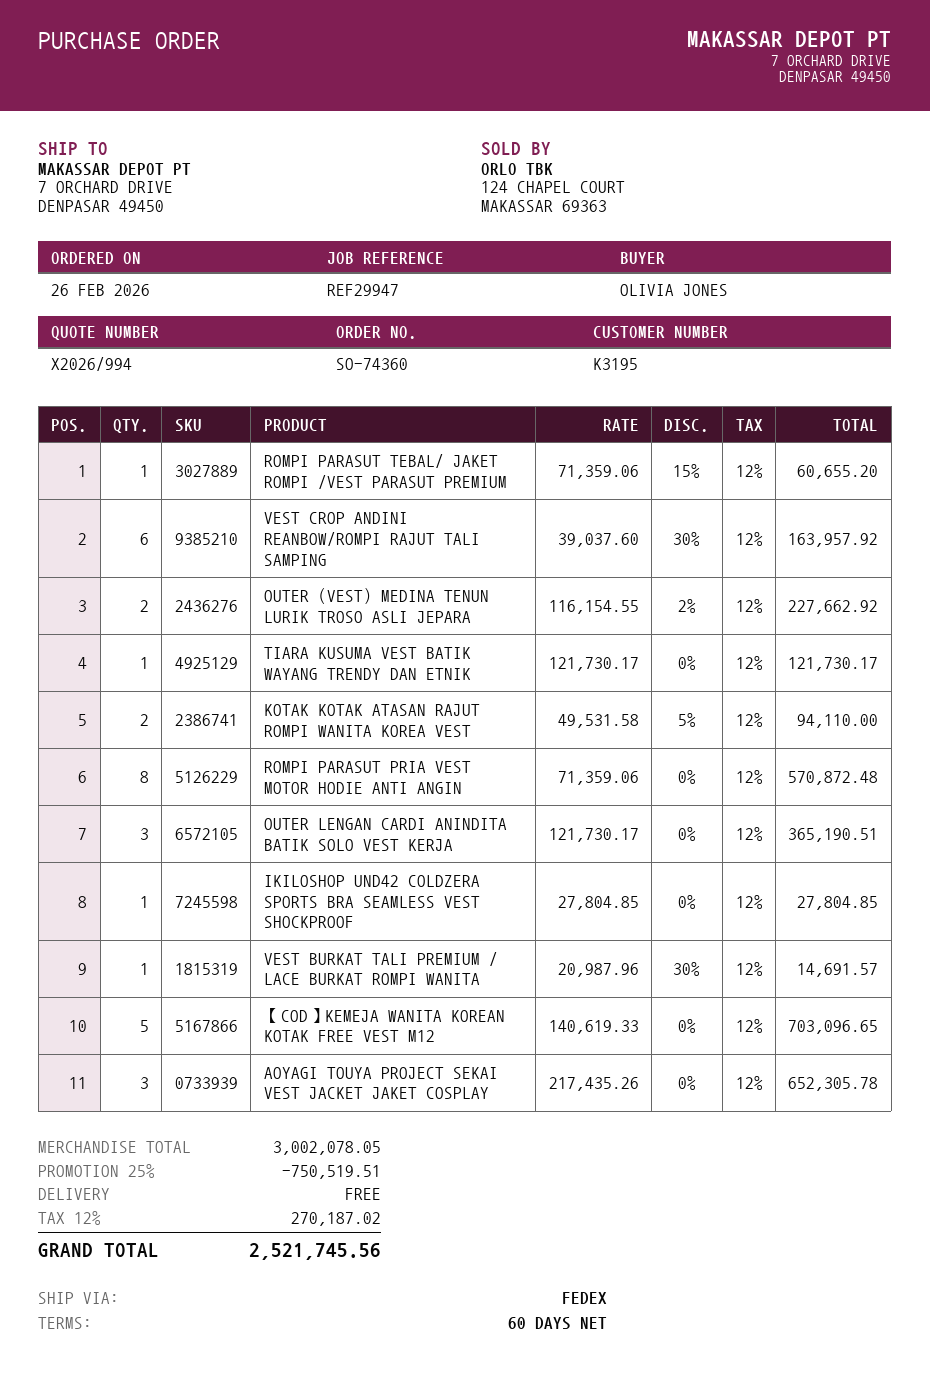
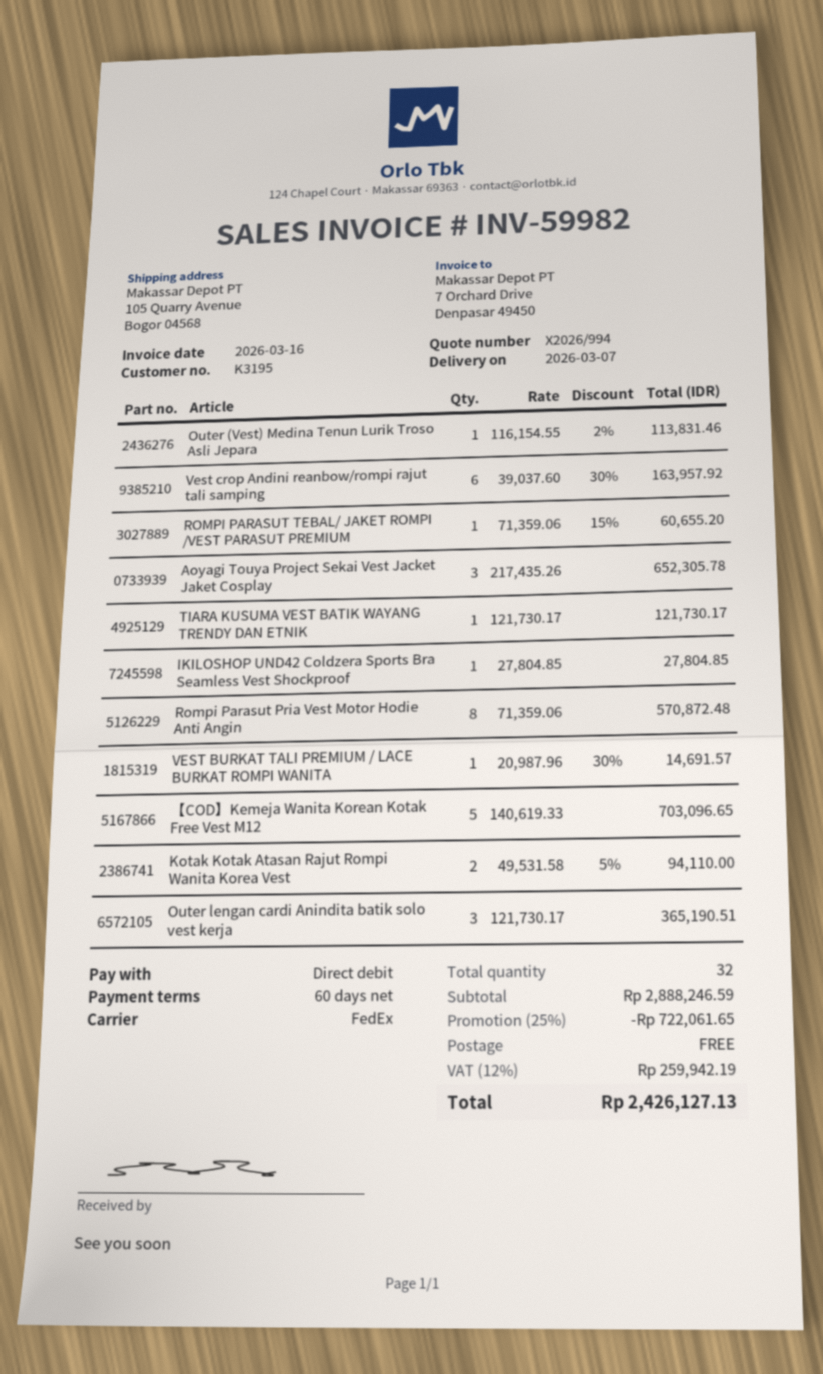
ship to: 7 ORCHARD DRIVE, DENPASAR 49450 -> 105 Quarry Avenue, Bogor 04568
OUTER (VEST) MEDINA TENUN LURIK TROSO ASLI JEPARA: 2 x 116154.55 - 2% = 227662.92 -> 1 x 116154.55 - 2% = 113831.46
subtotal: 3002078.05 -> 2888246.59
discount: 25% = 750519.51 -> 25% = 722061.65
tax: 12% = 270187.02 -> 12% = 259942.19
total: 2521745.56 -> 2426127.13

